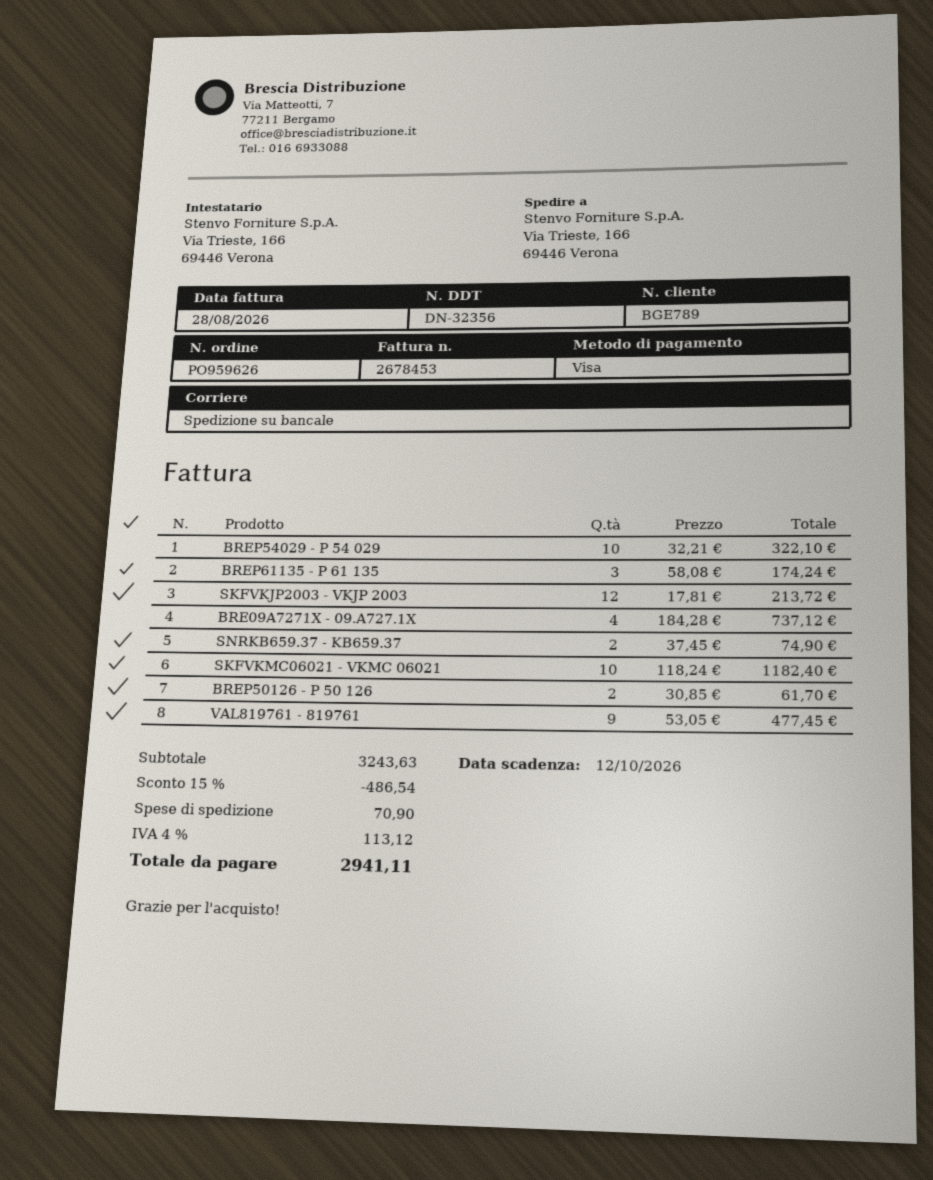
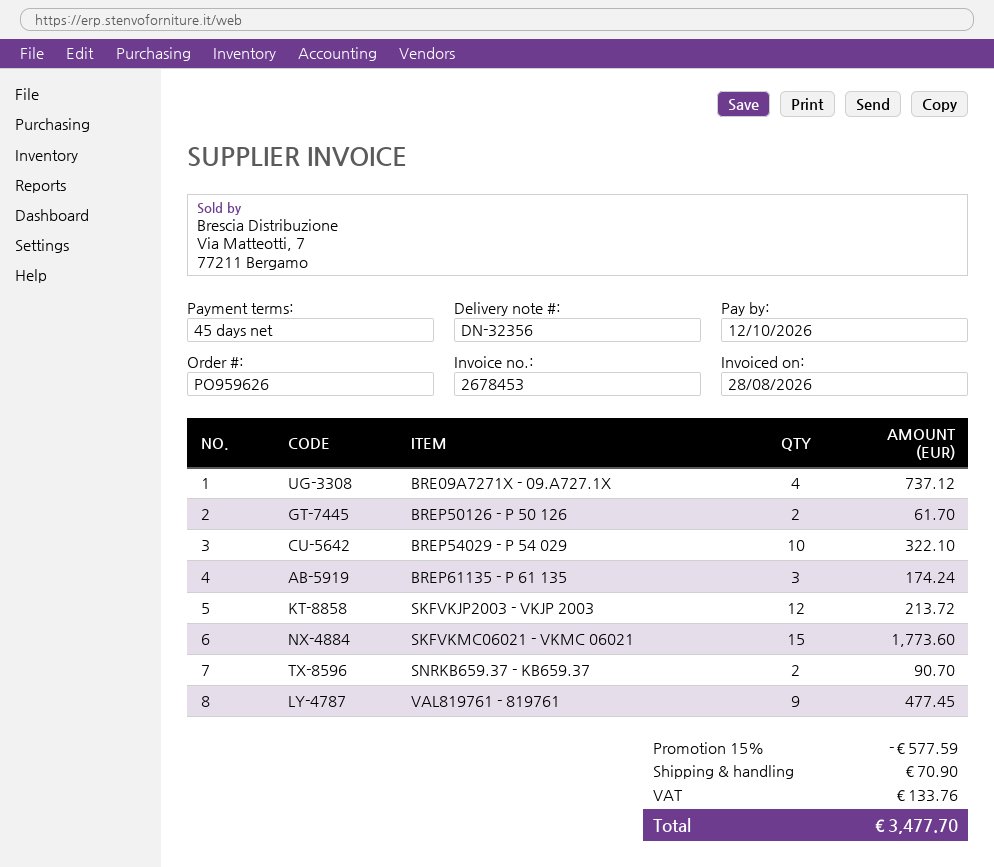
SNRKB659.37 - KB659.37: 2 for 74.90 -> 2 for 90.70
SKFVKMC06021 - VKMC 06021: 10 for 1182.40 -> 15 for 1773.60
discount: 15% = 486.54 -> 15% = 577.59
tax: 113.12 -> 133.76
total: 2941.11 -> 3477.70

